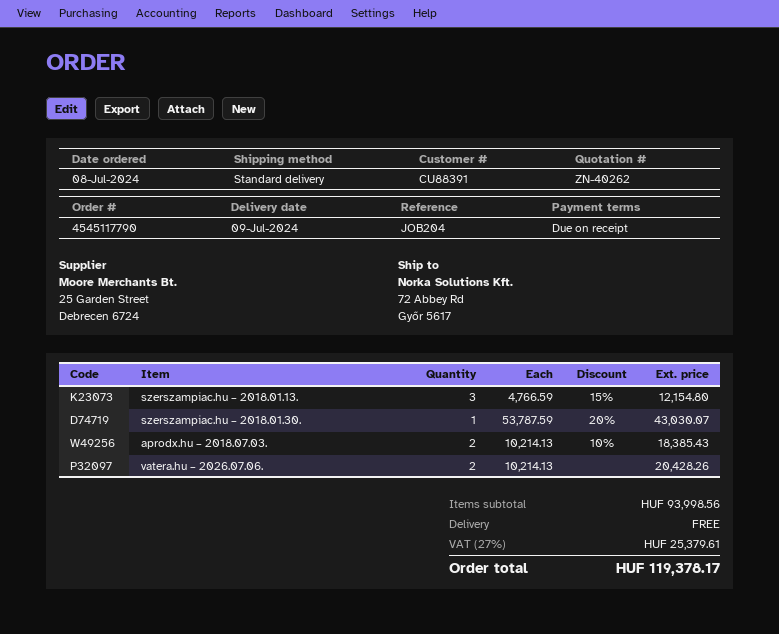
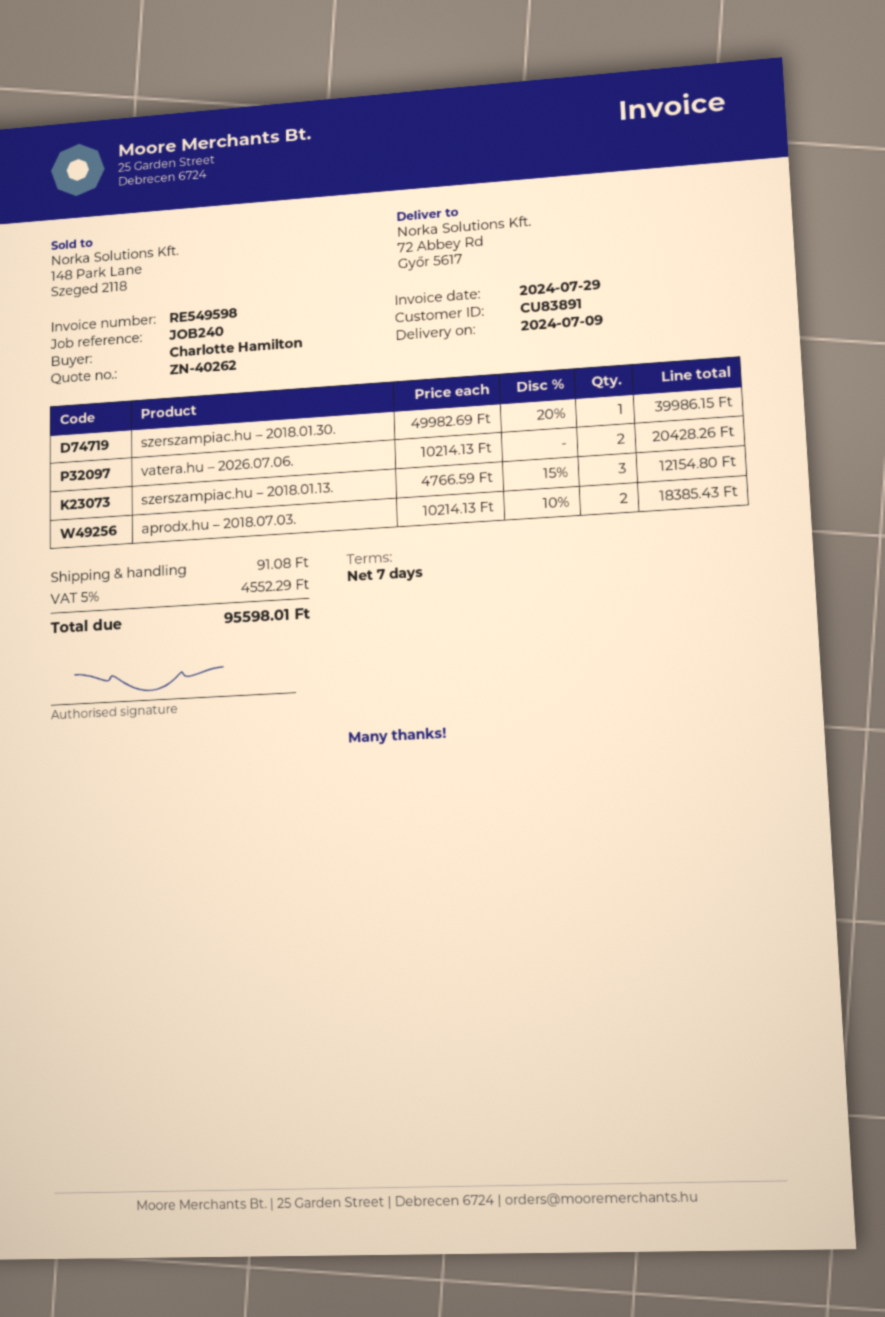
payment terms: on receipt -> 7 days
customer number: CU88391 -> CU83891
reference: JOB204 -> JOB240
szerszampiac.hu – 2018.01.30.: 1 x 53787.59 - 20% = 43030.07 -> 1 x 49982.69 - 20% = 39986.15
shipping: 0.00 -> 91.08
tax: 27% = 25379.61 -> 5% = 4552.29
total: 119378.17 -> 95598.01

